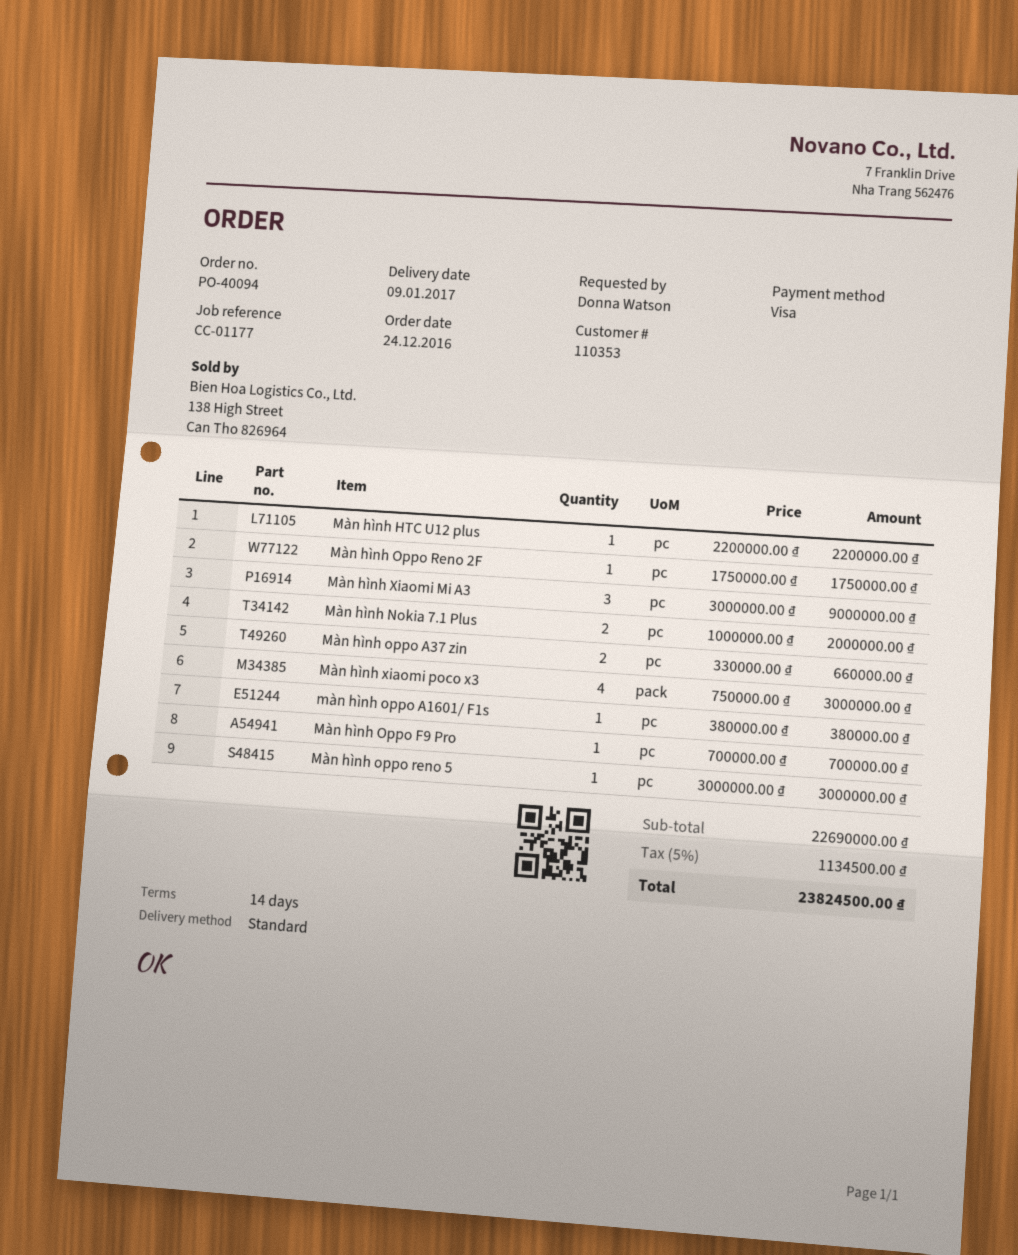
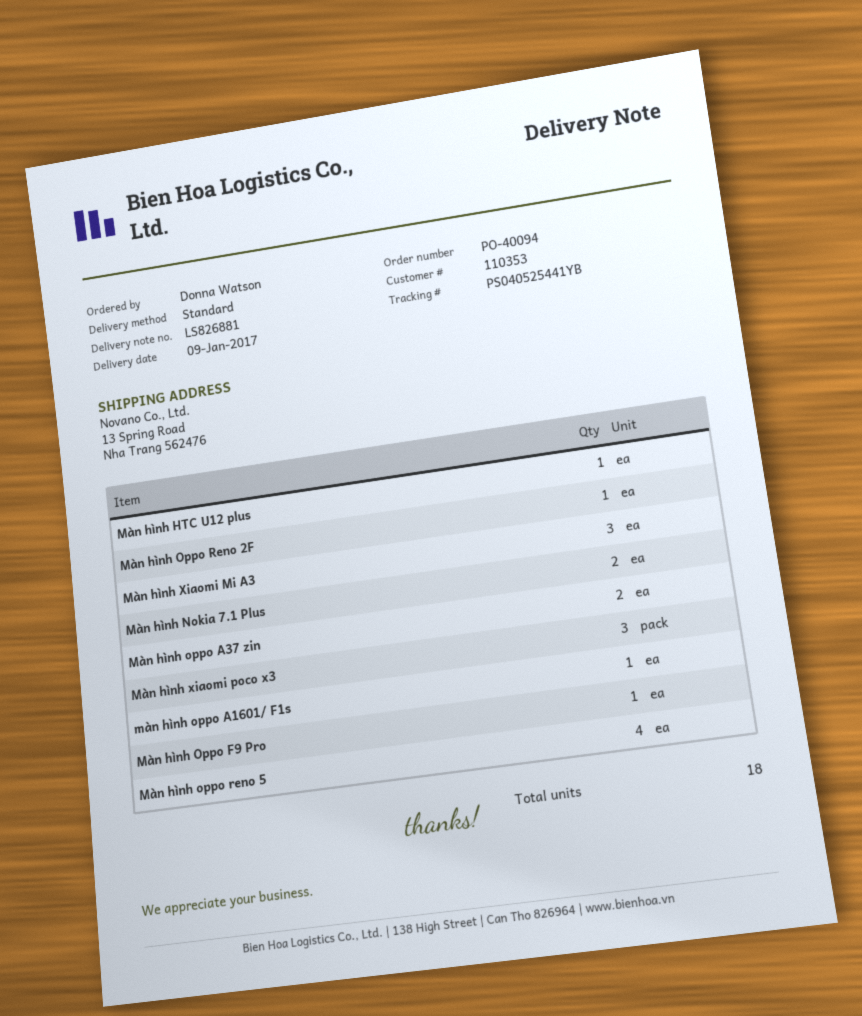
Màn hình xiaomi poco x3: 4 -> 3
Màn hình oppo reno 5: 1 -> 4

